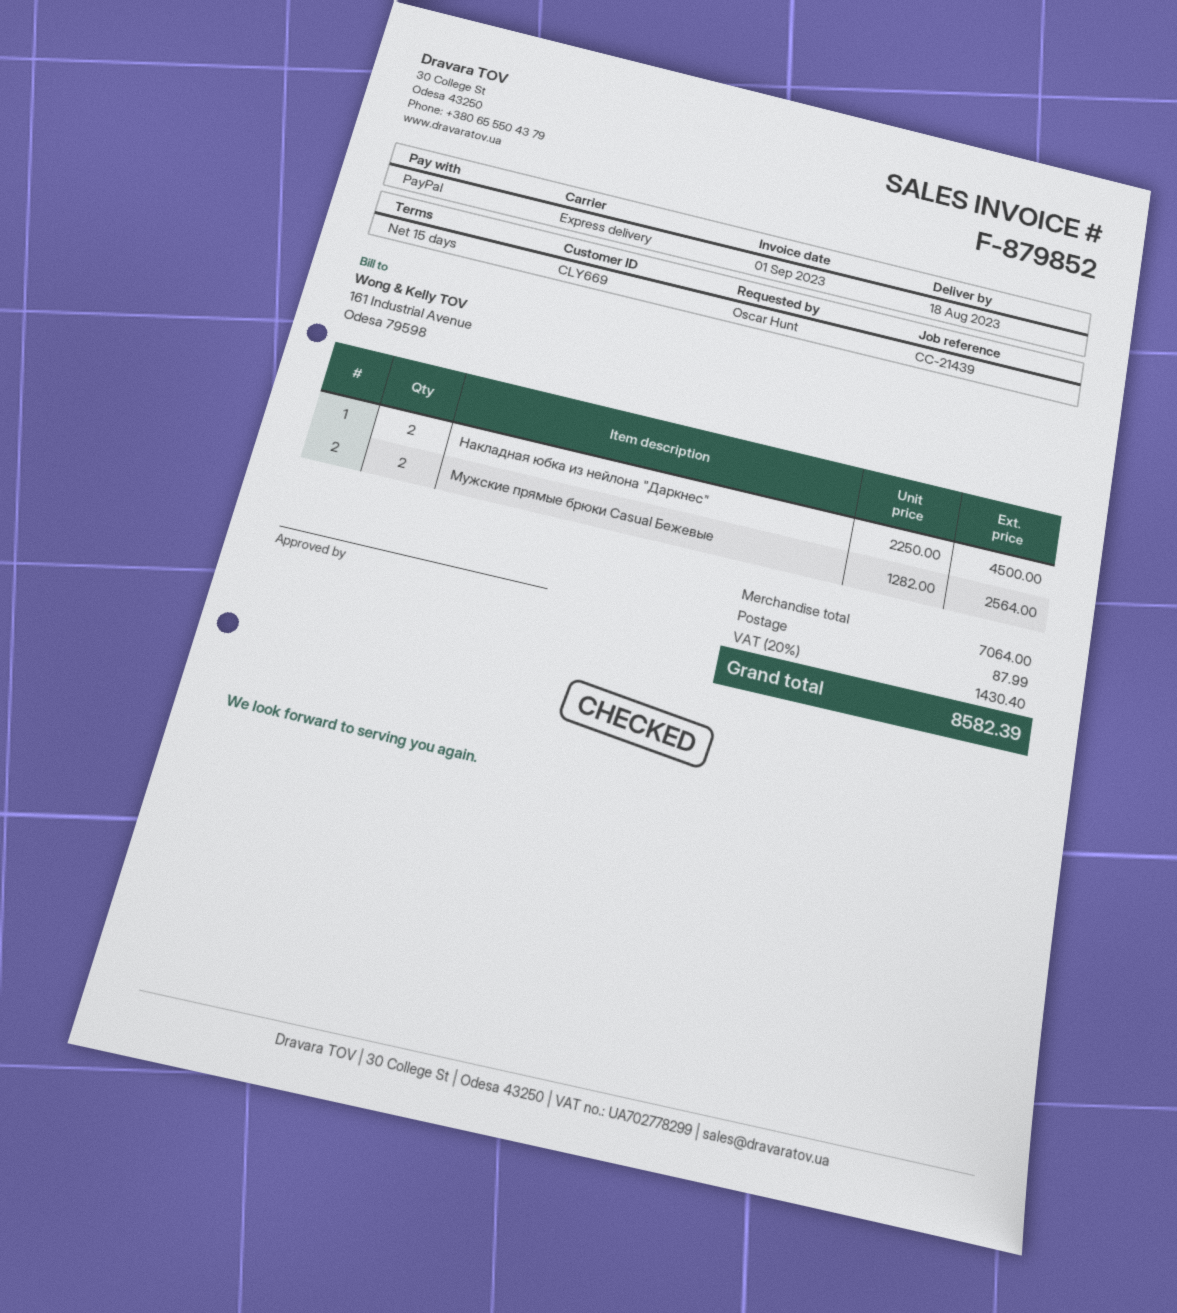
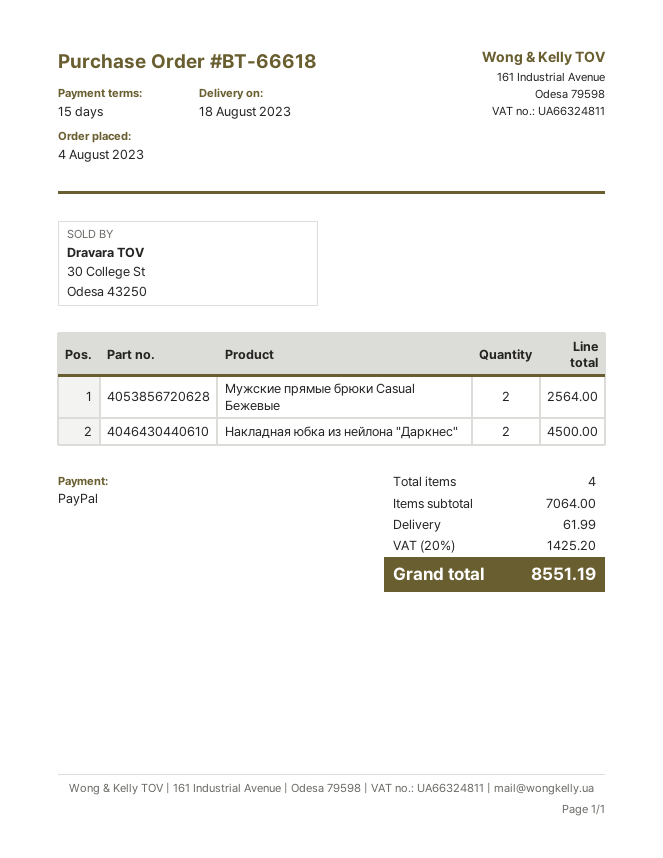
shipping: 87.99 -> 61.99
tax: 20% = 1430.40 -> 20% = 1425.20
total: 8582.39 -> 8551.19

